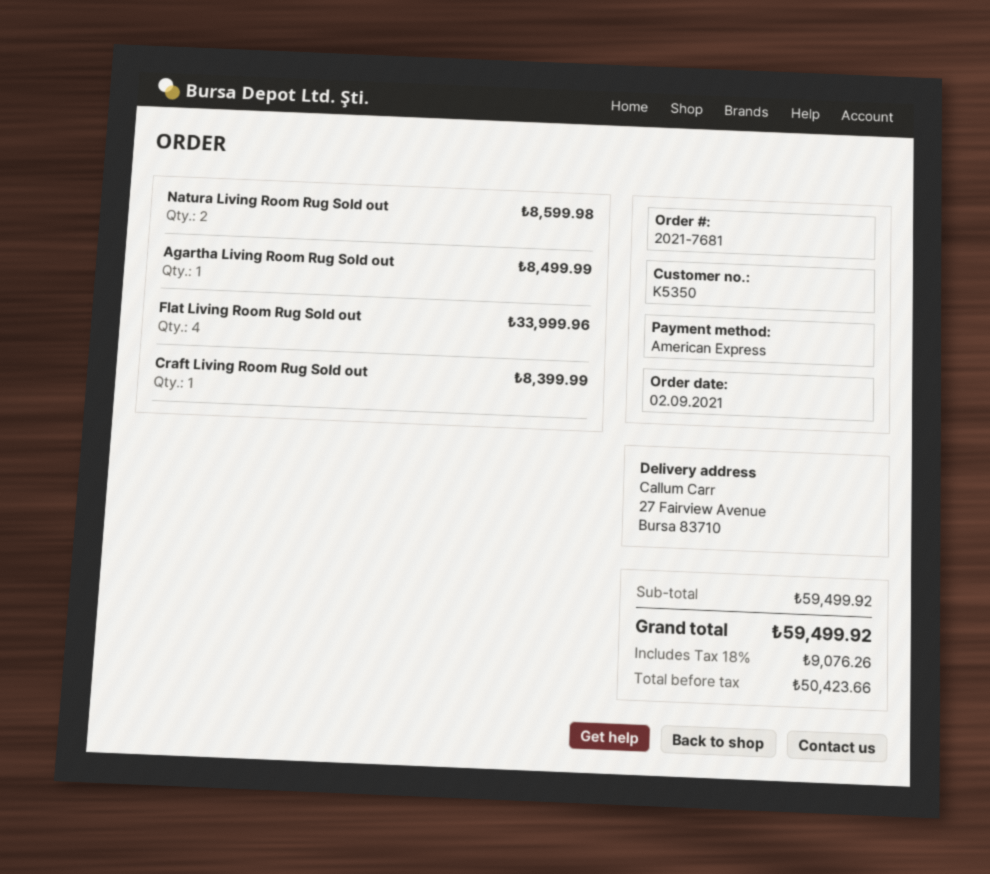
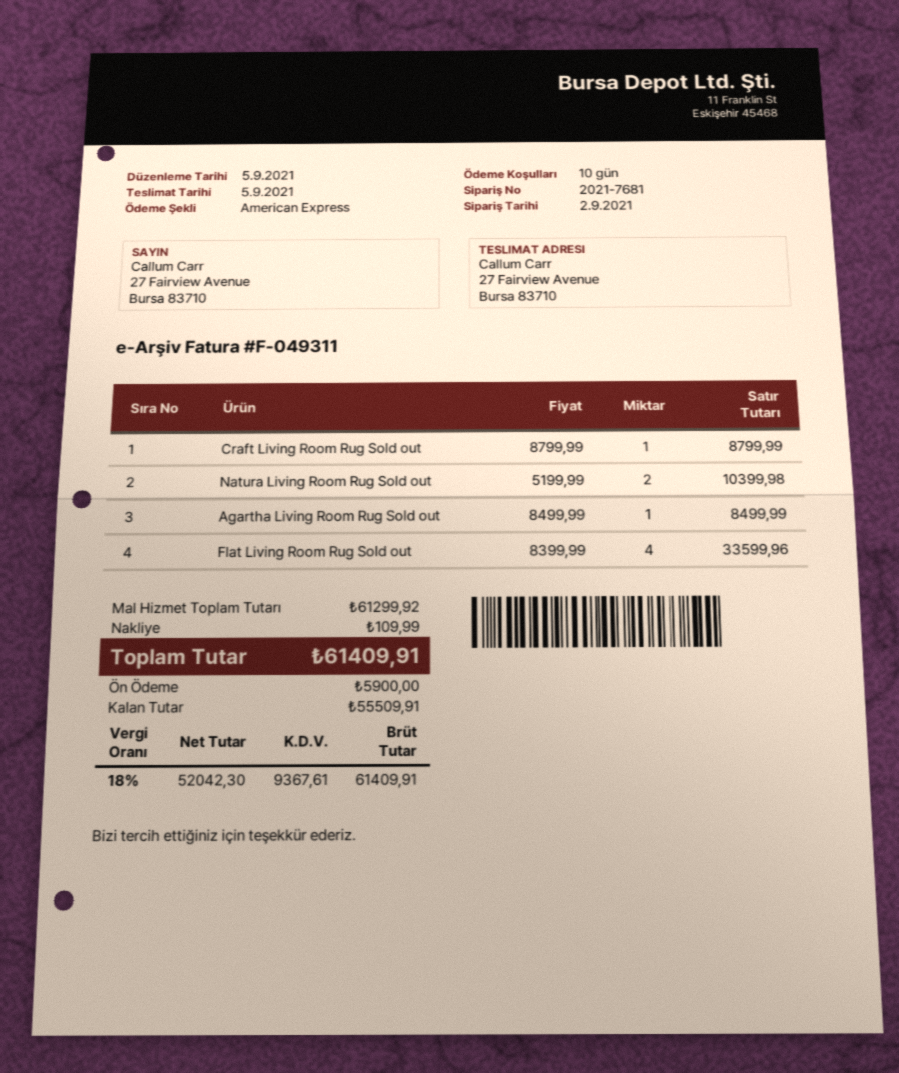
Natura Living Room Rug Sold out: 2 for 8599.98 -> 2 for 10399.98
Flat Living Room Rug Sold out: 4 for 33999.96 -> 4 for 33599.96
Craft Living Room Rug Sold out: 1 for 8399.99 -> 1 for 8799.99
subtotal: 59499.92 -> 61299.92
shipping: none -> 109.99
net: 50423.66 -> 52042.30
tax: 18% = 9076.26 -> 18% = 9367.61
total: 59499.92 -> 61409.91

